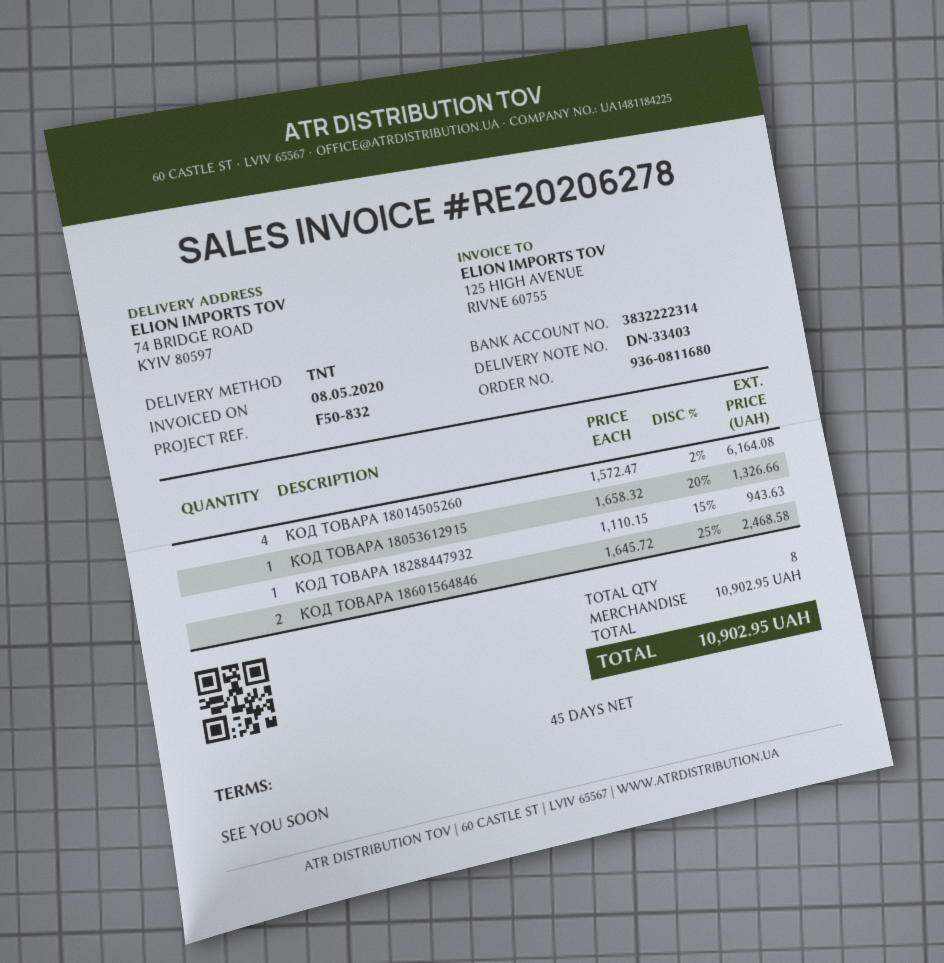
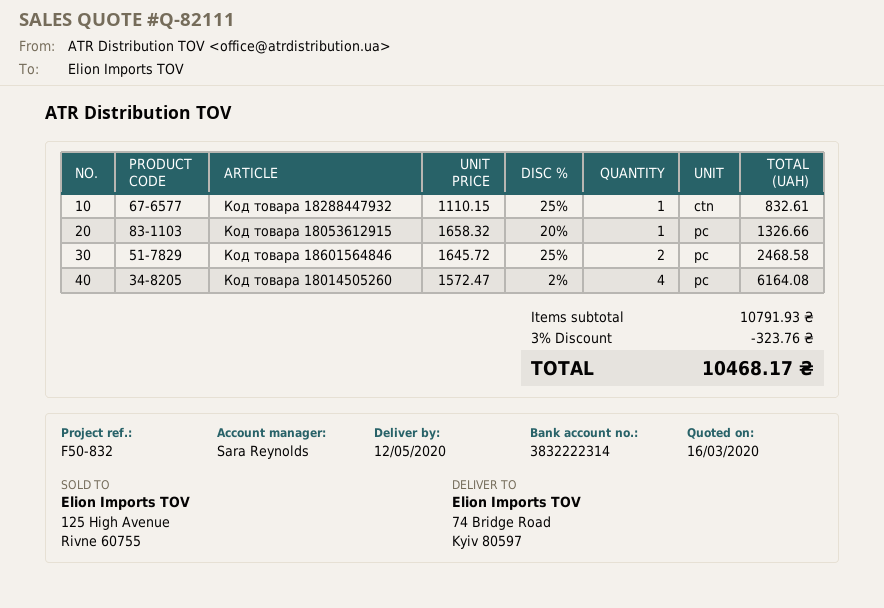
КОД ТОВАРА 18288447932: 1 x 1110.15 - 15% = 943.63 -> 1 x 1110.15 - 25% = 832.61
subtotal: 10902.95 -> 10791.93
discount: none -> 3% = 323.76
total: 10902.95 -> 10468.17

